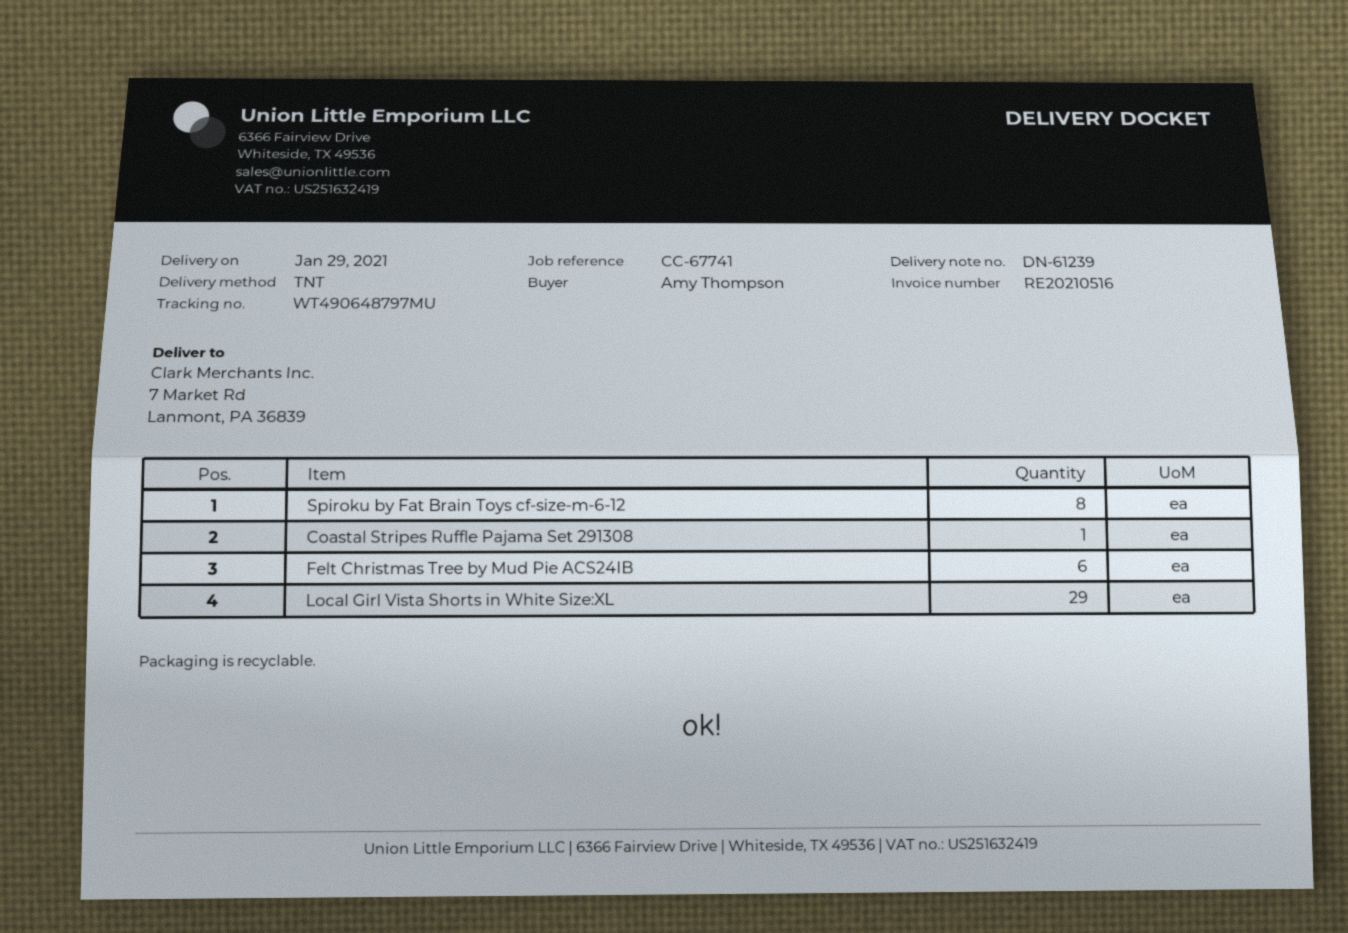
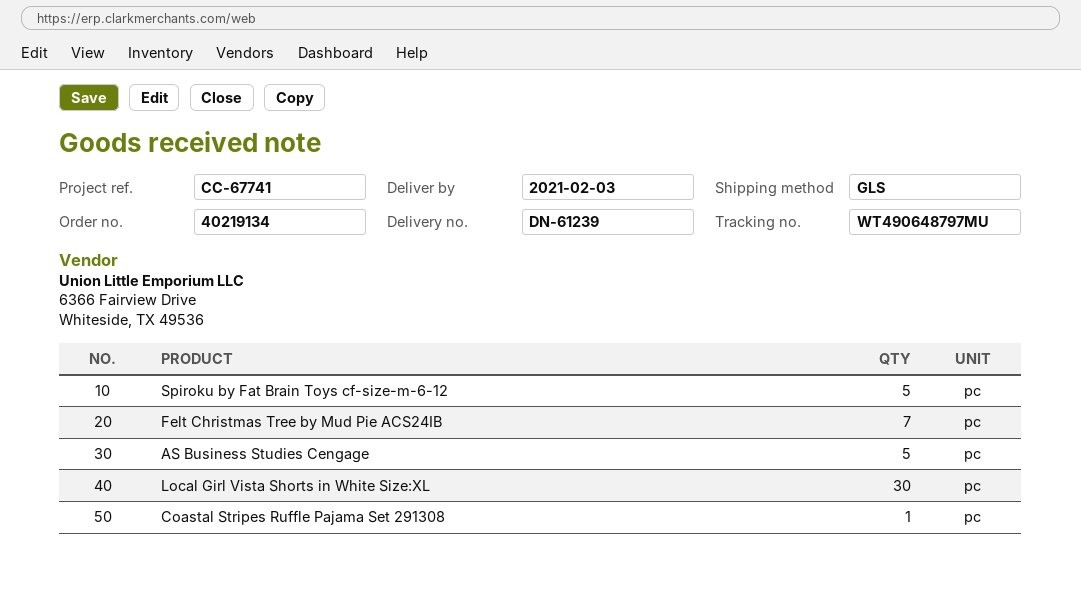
delivery date: 2021-01-29 -> 2021-02-03
shipping method: TNT -> GLS
Spiroku by Fat Brain Toys cf-size-m-6-12: 8 -> 5
Felt Christmas Tree by Mud Pie ACS24IB: 6 -> 7
Local Girl Vista Shorts in White Size:XL: 29 -> 30
AS Business Studies Cengage: none -> 5

